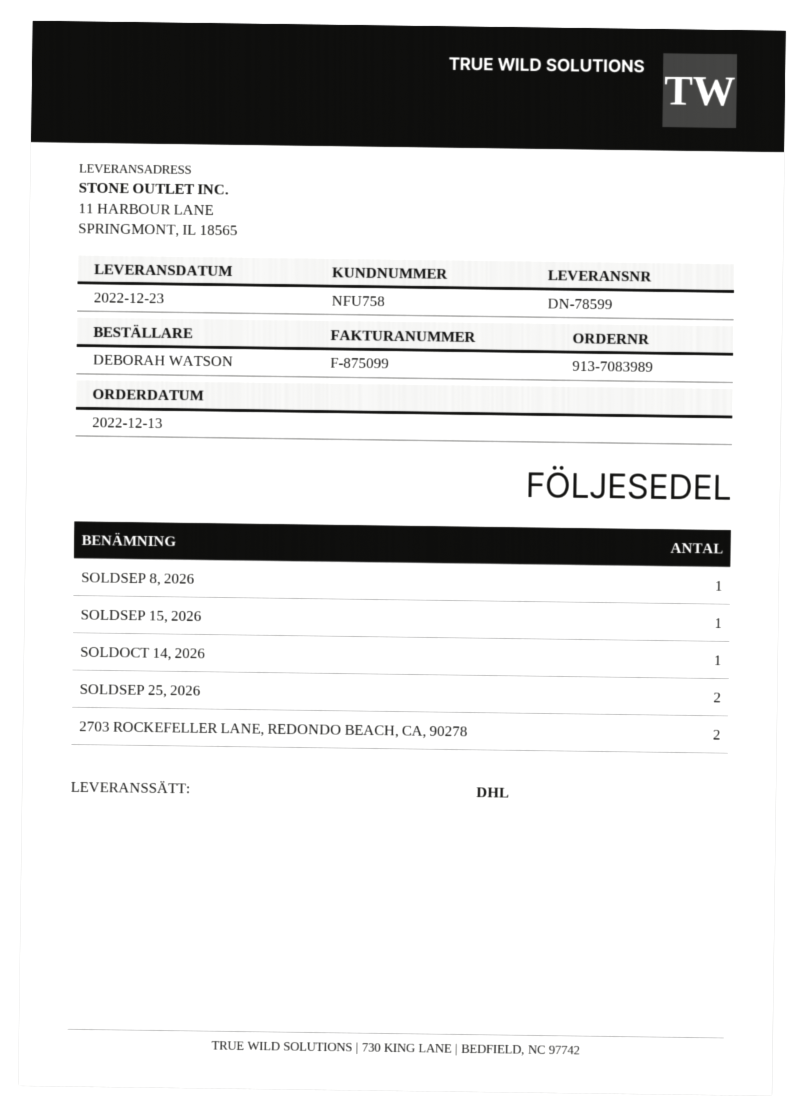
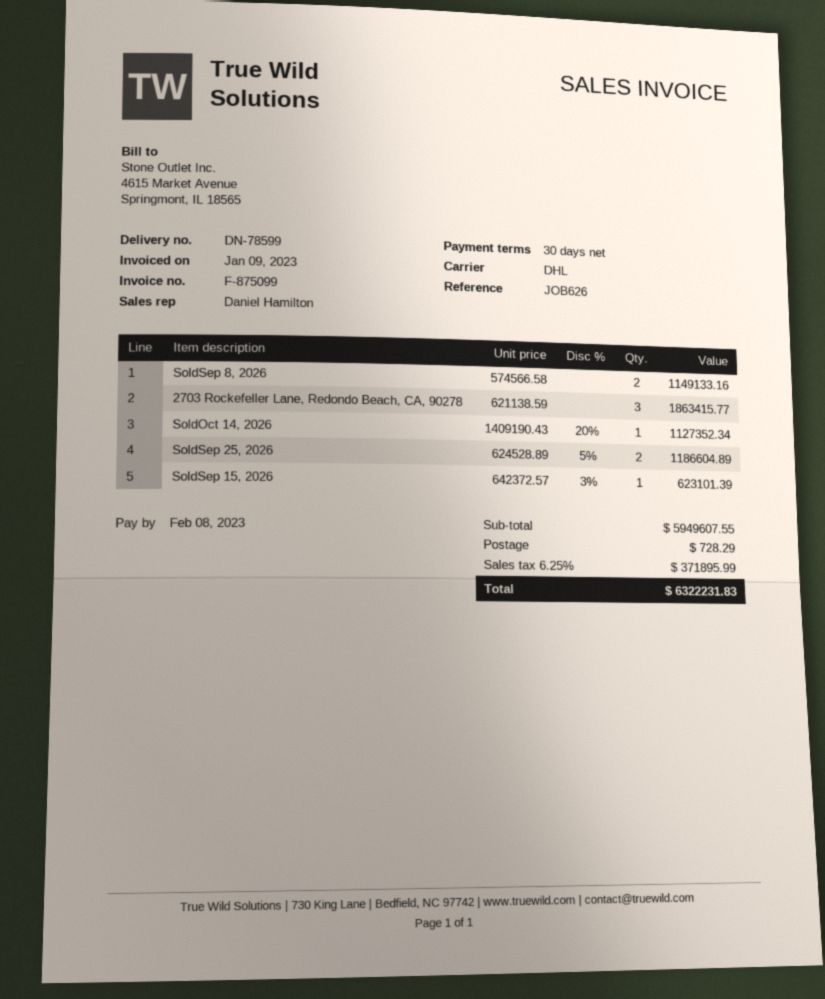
SOLDSEP 8, 2026: 1 -> 2
2703 ROCKEFELLER LANE, REDONDO BEACH, CA, 90278: 2 -> 3

